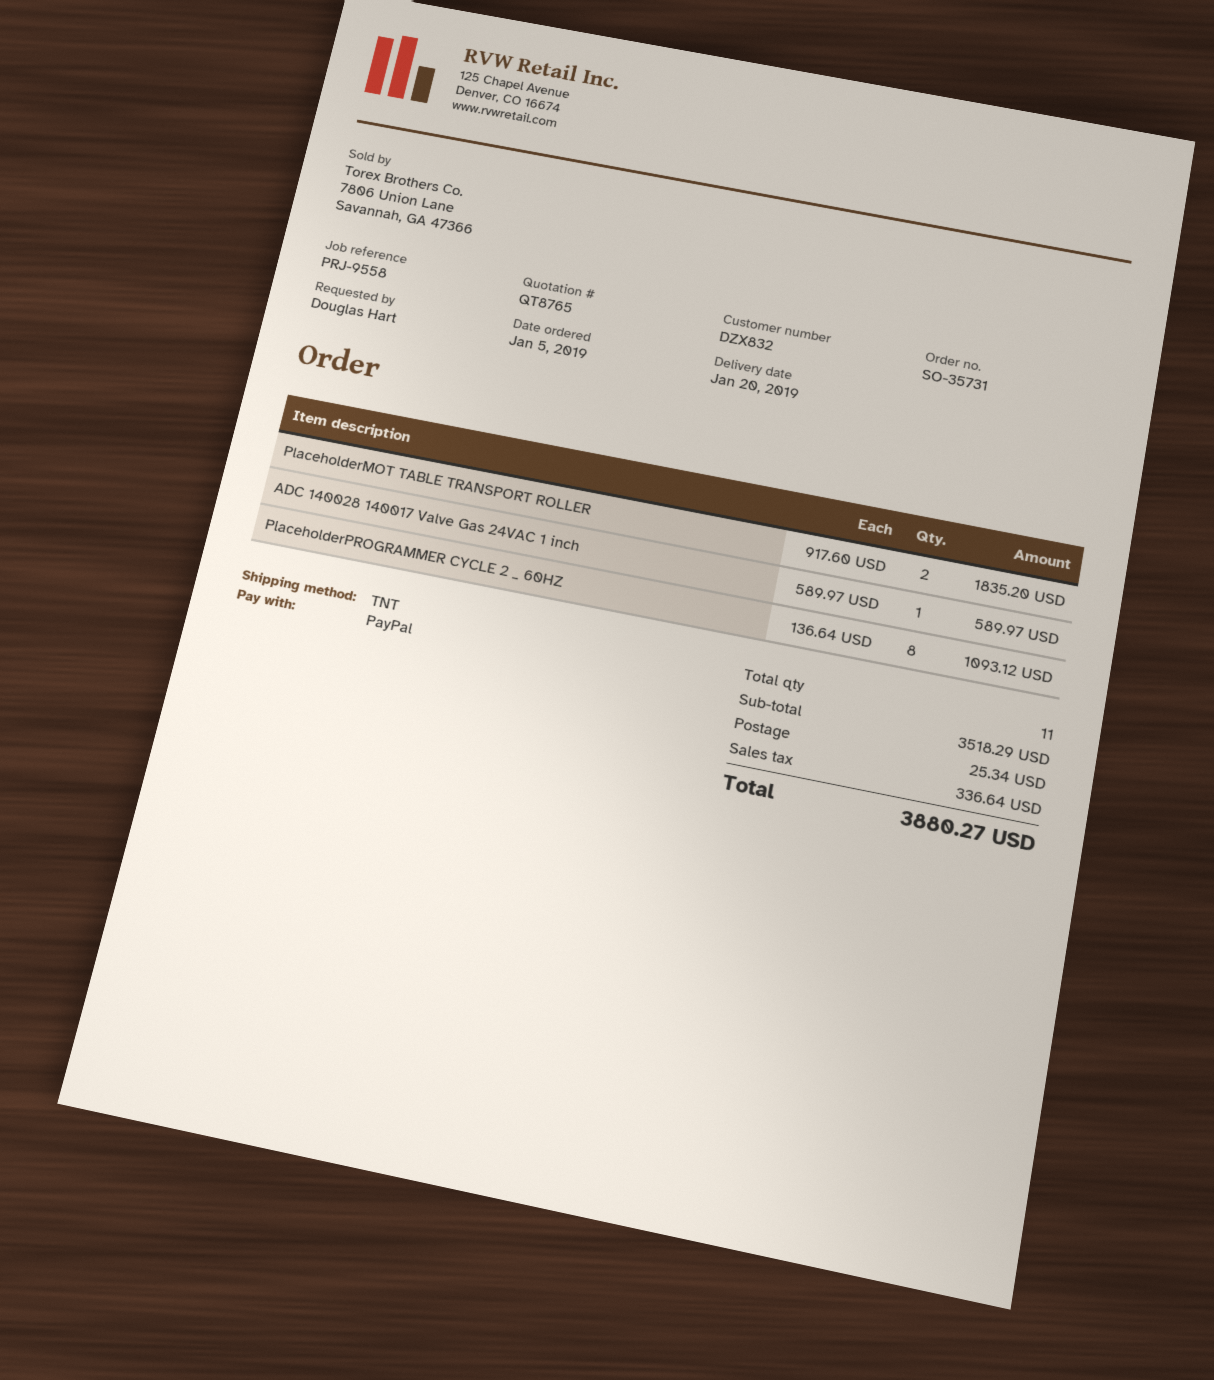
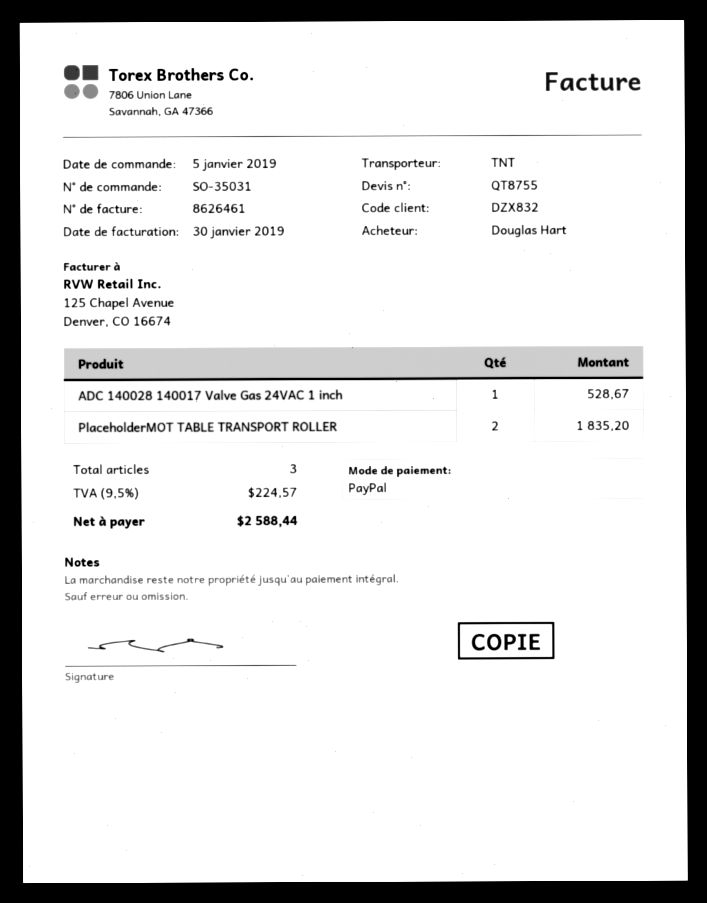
quote number: QT8765 -> QT8755
order number: SO-35731 -> SO-35031
ADC 140028 140017 Valve Gas 24VAC 1 inch: 1 for 589.97 -> 1 for 528.67
PlaceholderPROGRAMMER CYCLE 2 _ 60HZ: 8 for 1093.12 -> none
total quantity: 11 -> 3
shipping: 25.34 -> none
tax: 336.64 -> 224.57
total: 3880.27 -> 2588.44

